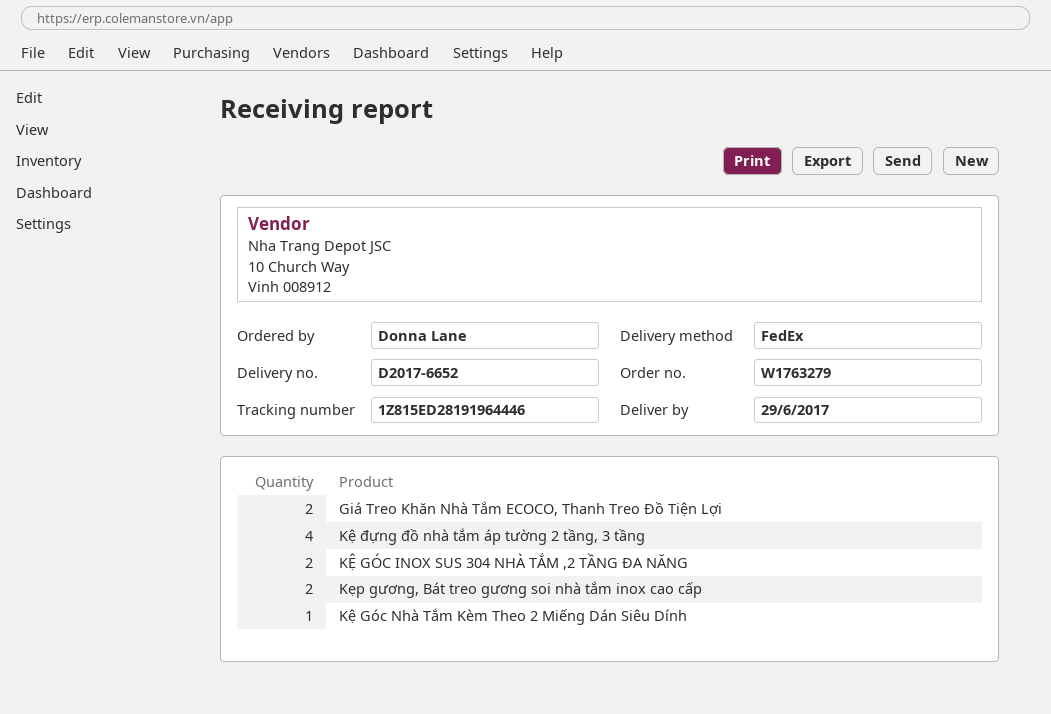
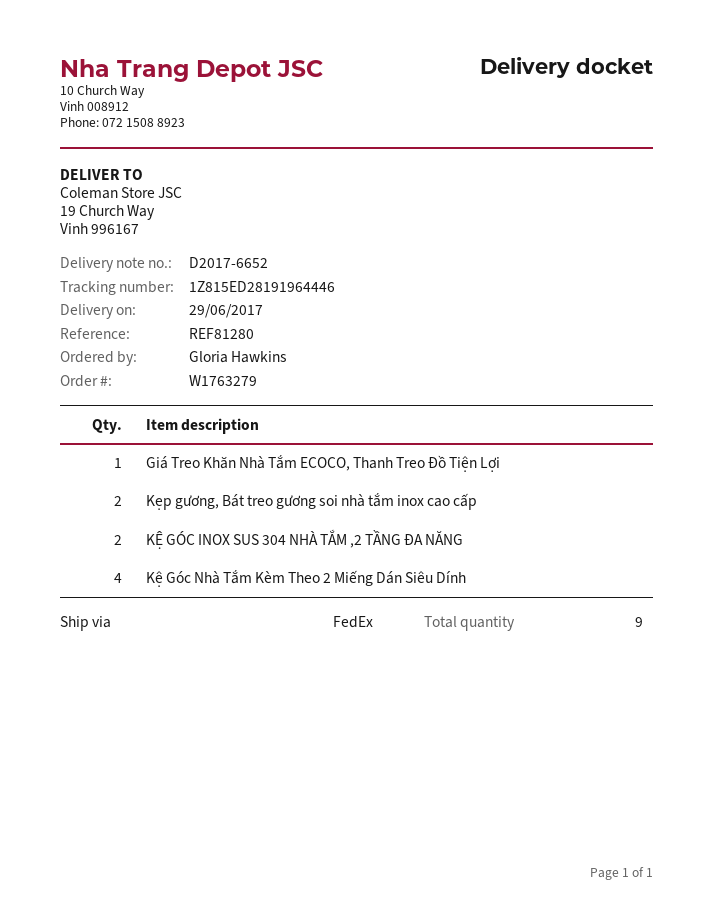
ordered by: Donna Lane -> Gloria Hawkins
Giá Treo Khăn Nhà Tắm ECOCO, Thanh Treo Đồ Tiện Lợi: 2 -> 1
Kệ đựng đồ nhà tắm áp tường 2 tầng, 3 tầng: 4 -> none
Kệ Góc Nhà Tắm Kèm Theo 2 Miếng Dán Siêu Dính: 1 -> 4

